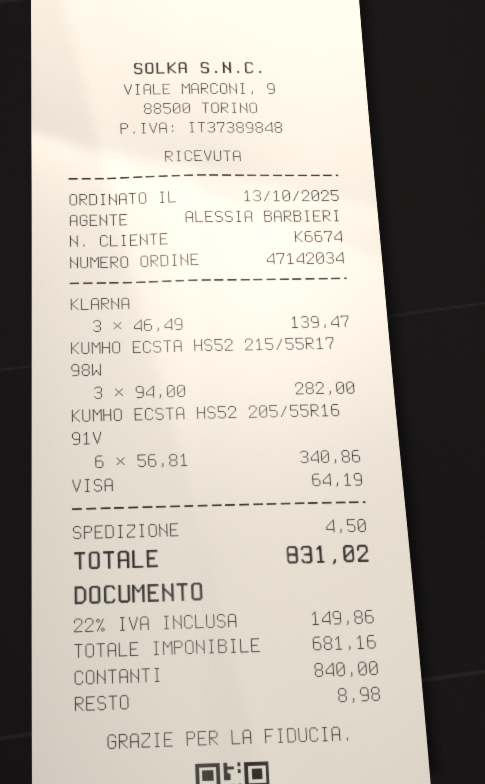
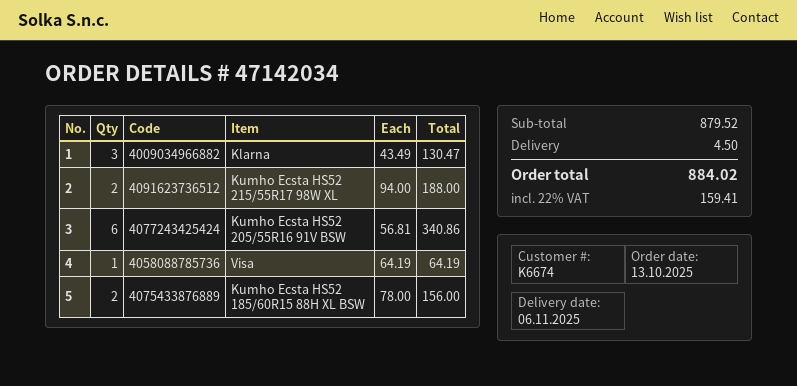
KLARNA: 3 x 46.49 = 139.47 -> 3 x 43.49 = 130.47
KUMHO ECSTA HS52 215/55R17 98W: 3 x 94.00 = 282.00 -> 2 x 94.00 = 188.00
Kumho Ecsta HS52 185/60R15 88H XL BSW: none -> 2 x 78.00 = 156.00
tax: 22% = 149.86 -> 22% = 159.41
total: 831.02 -> 884.02

